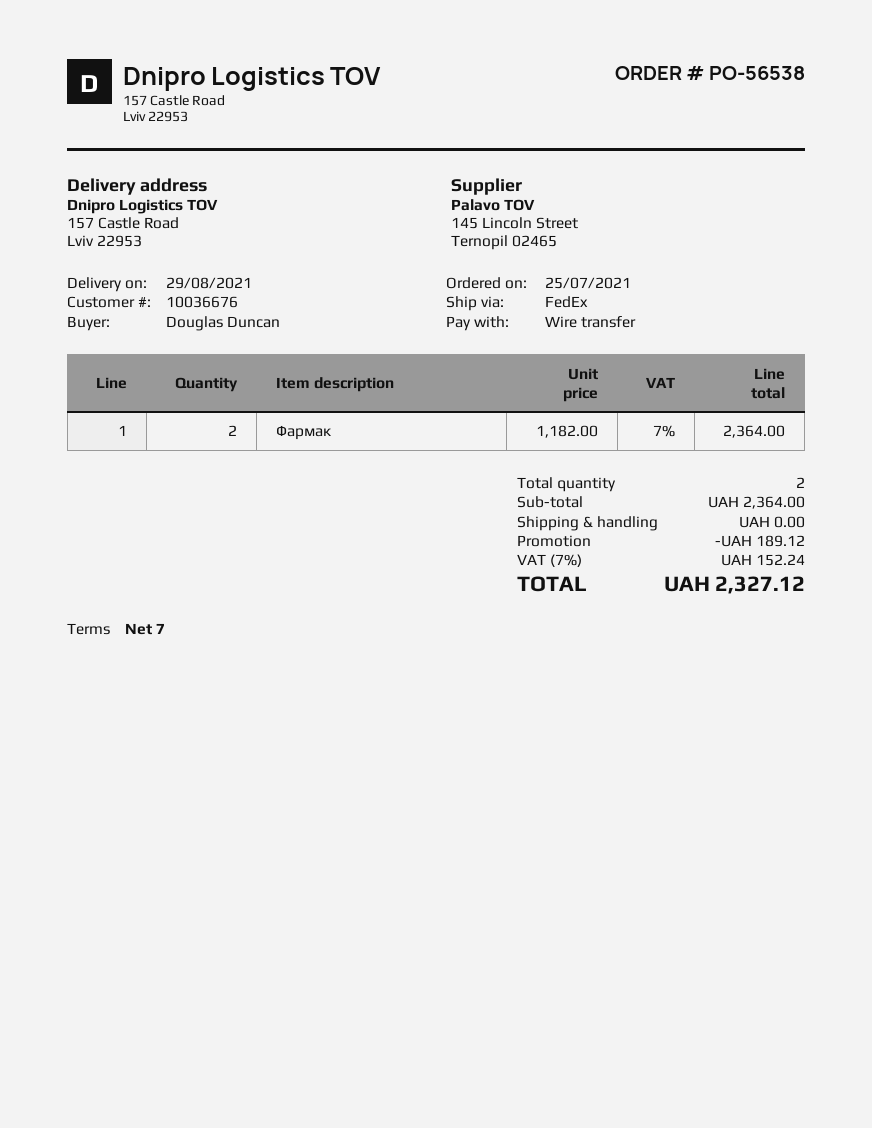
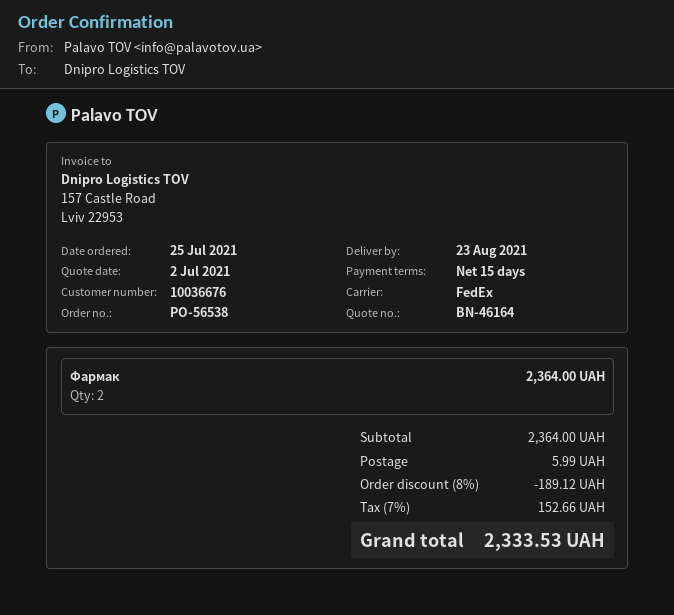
delivery date: 2021-08-29 -> 2021-08-23
payment terms: 7 days -> 15 days
shipping: 0.00 -> 5.99
tax: 7% = 152.24 -> 7% = 152.66
total: 2327.12 -> 2333.53

